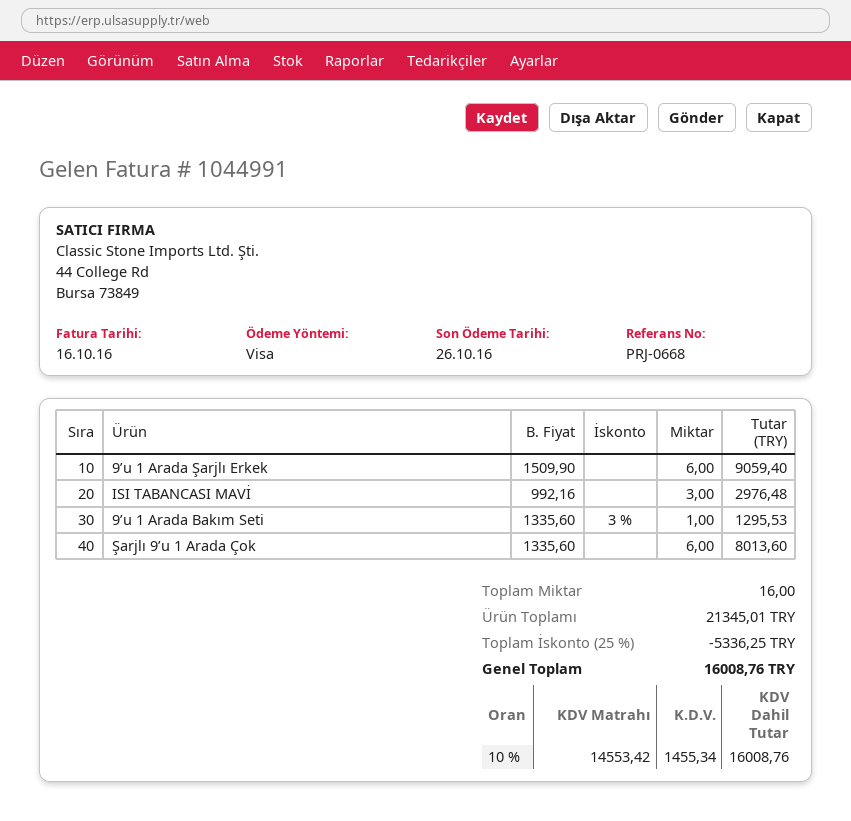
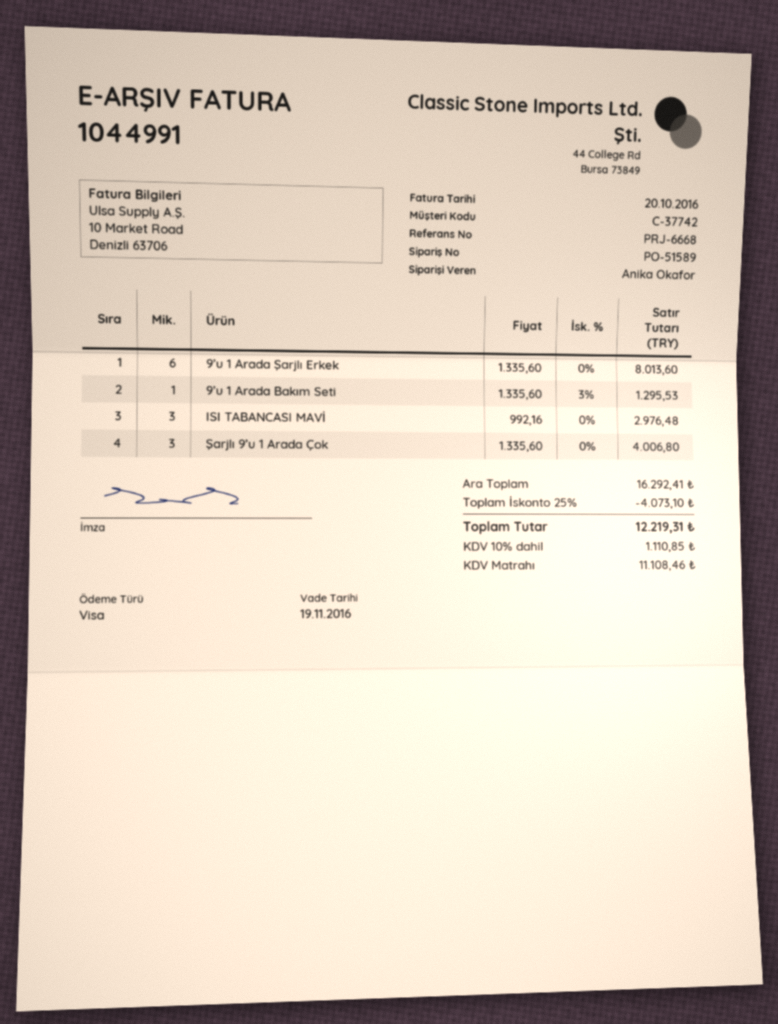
invoice date: 2016-10-16 -> 2016-10-20
due date: 2016-10-26 -> 2016-11-19
reference: PRJ-0668 -> PRJ-6668
9’u 1 Arada Şarjlı Erkek: 6 x 1509.90 = 9059.40 -> 6 x 1335.60 = 8013.60
Şarjlı 9’u 1 Arada Çok: 6 x 1335.60 = 8013.60 -> 3 x 1335.60 = 4006.80
subtotal: 21345.01 -> 16292.41
discount: 25% = 5336.25 -> 25% = 4073.10
net: 14553.42 -> 11108.46
tax: 10% = 1455.34 -> 10% = 1110.85
total: 16008.76 -> 12219.31

